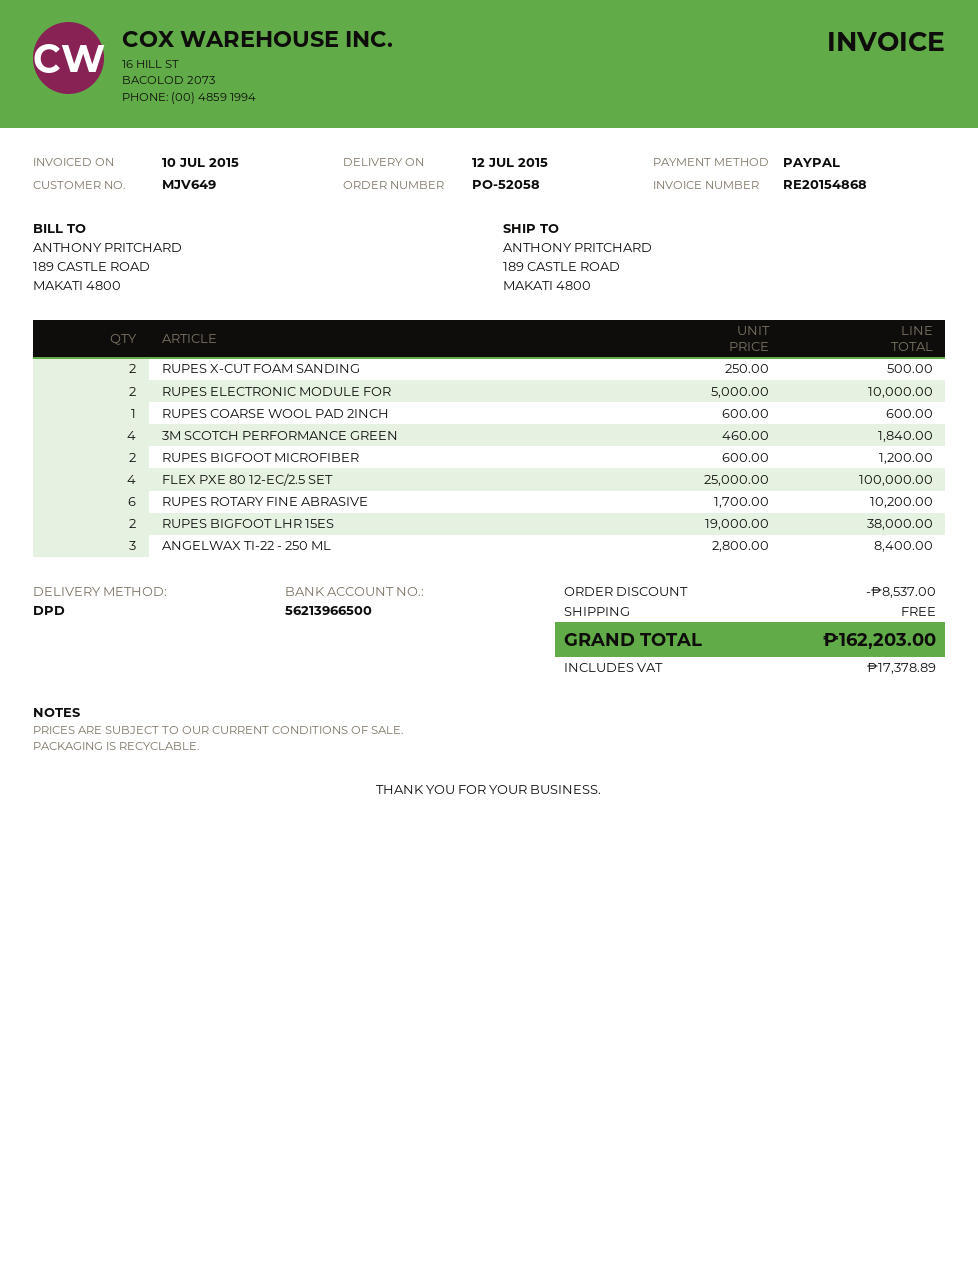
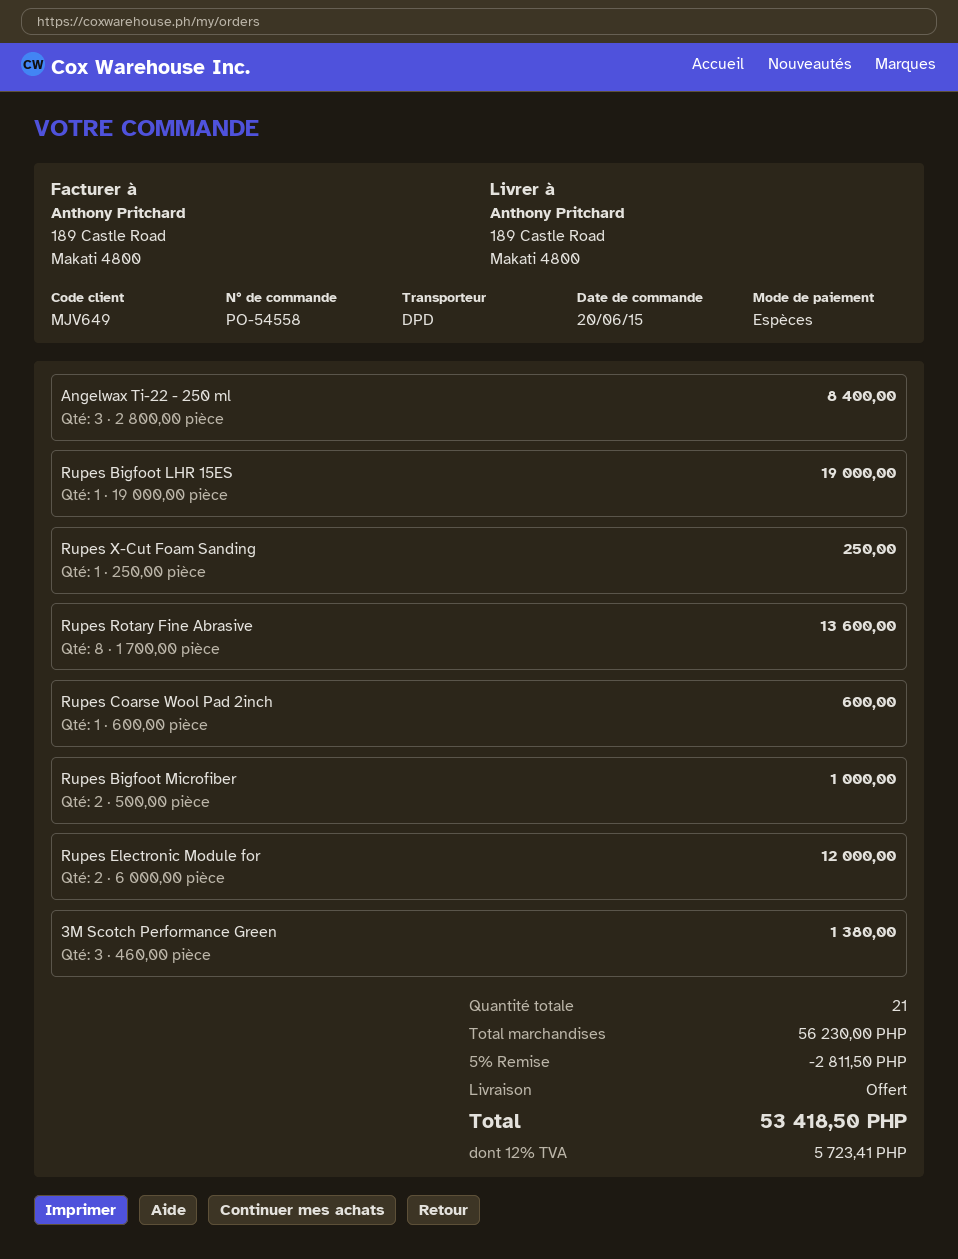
order number: PO-52058 -> PO-54558
payment method: PayPal -> cash
RUPES X-CUT FOAM SANDING: 2 x 250.00 = 500.00 -> 1 x 250.00 = 250.00
RUPES ELECTRONIC MODULE FOR: 2 x 5000.00 = 10000.00 -> 2 x 6000.00 = 12000.00
3M SCOTCH PERFORMANCE GREEN: 4 x 460.00 = 1840.00 -> 3 x 460.00 = 1380.00
RUPES BIGFOOT MICROFIBER: 2 x 600.00 = 1200.00 -> 2 x 500.00 = 1000.00
FLEX PXE 80 12-EC/2.5 SET: 4 x 25000.00 = 100000.00 -> none
RUPES ROTARY FINE ABRASIVE: 6 x 1700.00 = 10200.00 -> 8 x 1700.00 = 13600.00
RUPES BIGFOOT LHR 15ES: 2 x 19000.00 = 38000.00 -> 1 x 19000.00 = 19000.00
discount: 8537.00 -> 2811.50
tax: 17378.89 -> 5723.41
total: 162203.00 -> 53418.50

